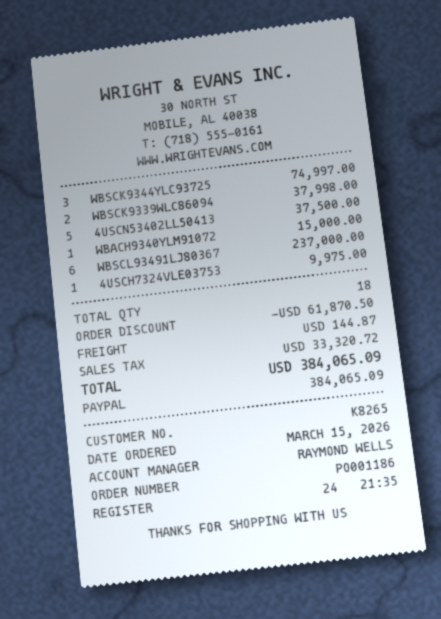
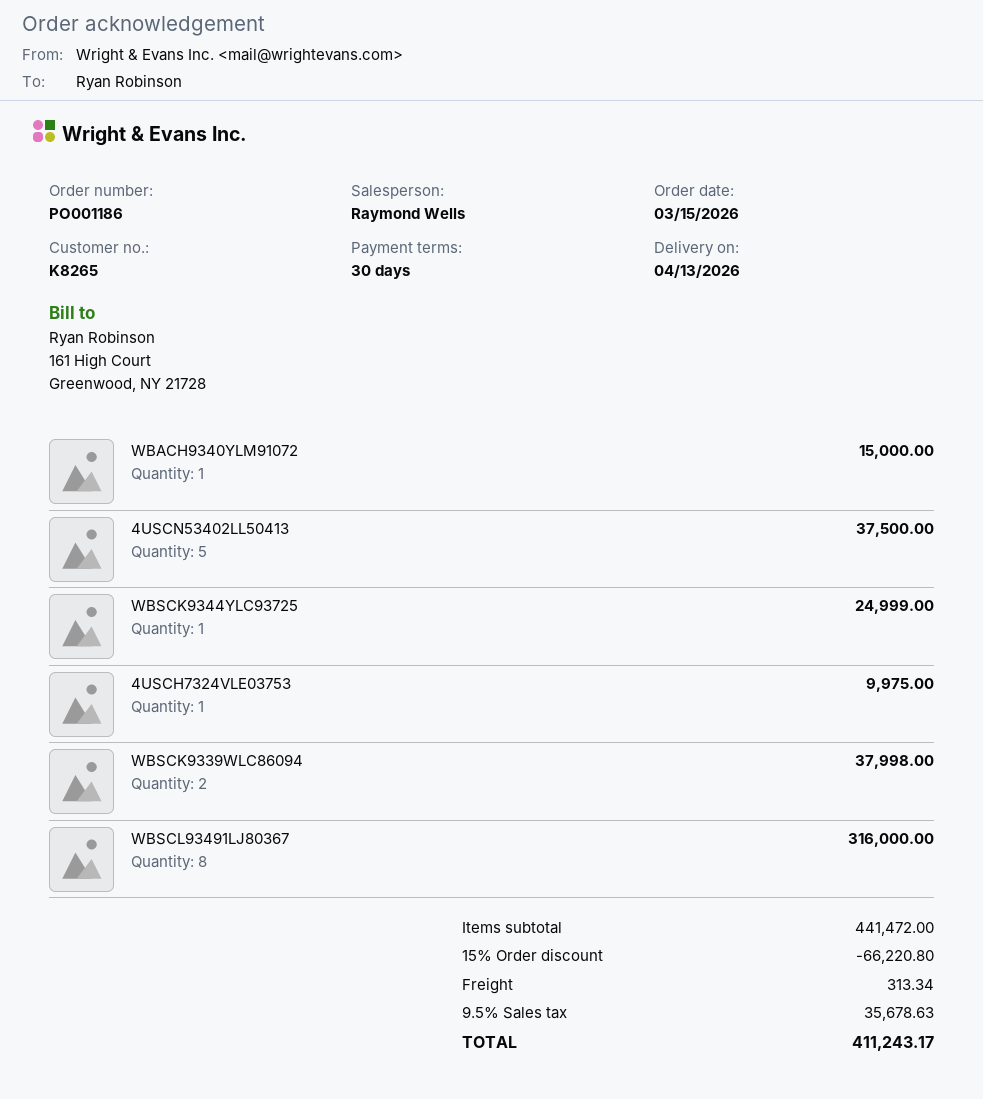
WBSCK9344YLC93725: 3 for 74997.00 -> 1 for 24999.00
WBSCL93491LJ80367: 6 for 237000.00 -> 8 for 316000.00
discount: 61870.50 -> 66220.80
shipping: 144.87 -> 313.34
tax: 33320.72 -> 35678.63
total: 384065.09 -> 411243.17

